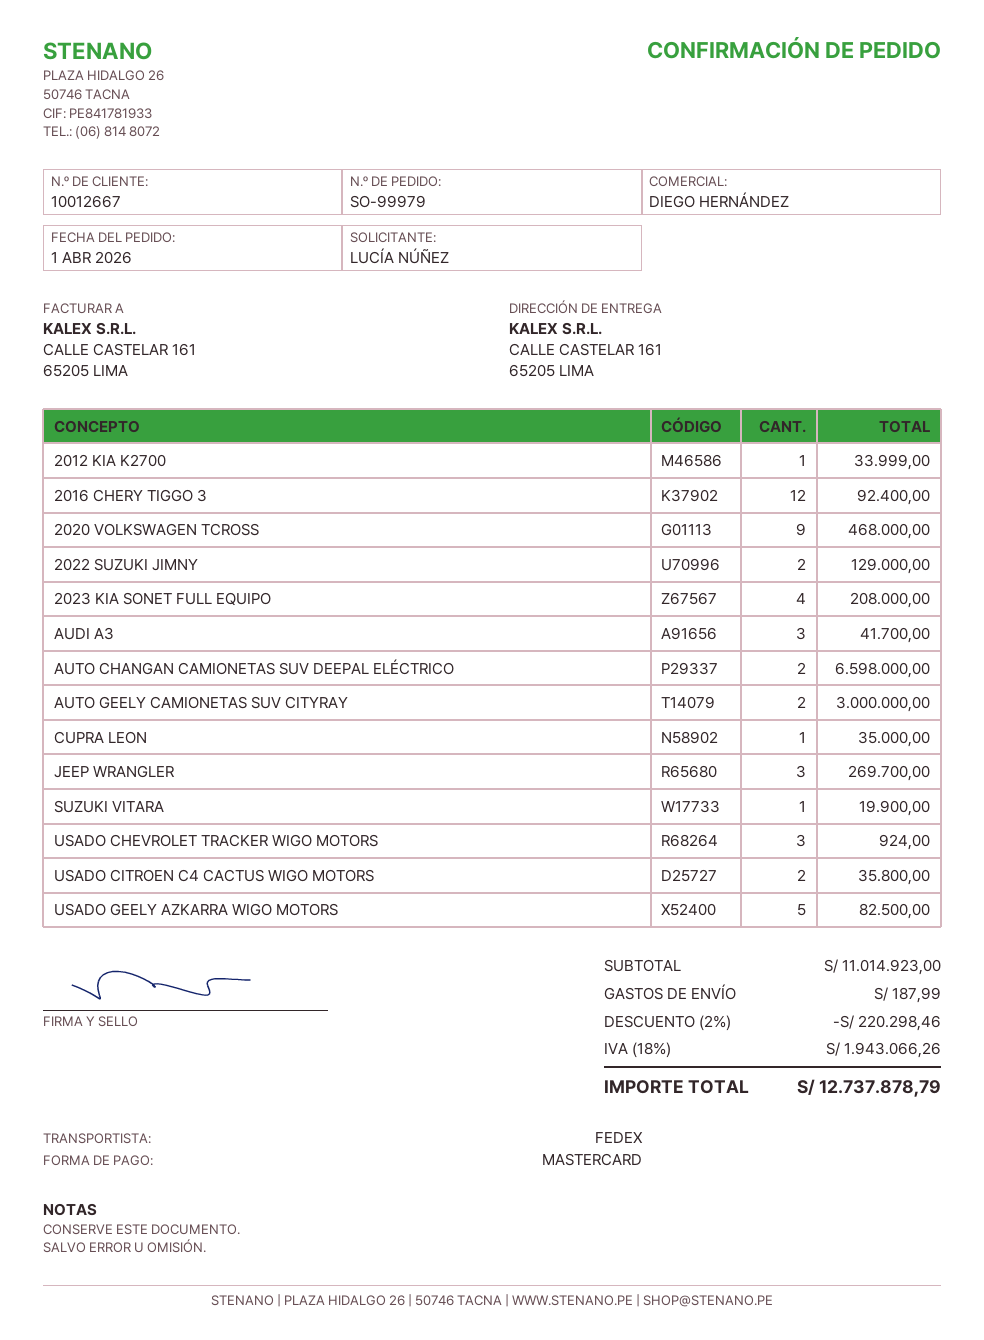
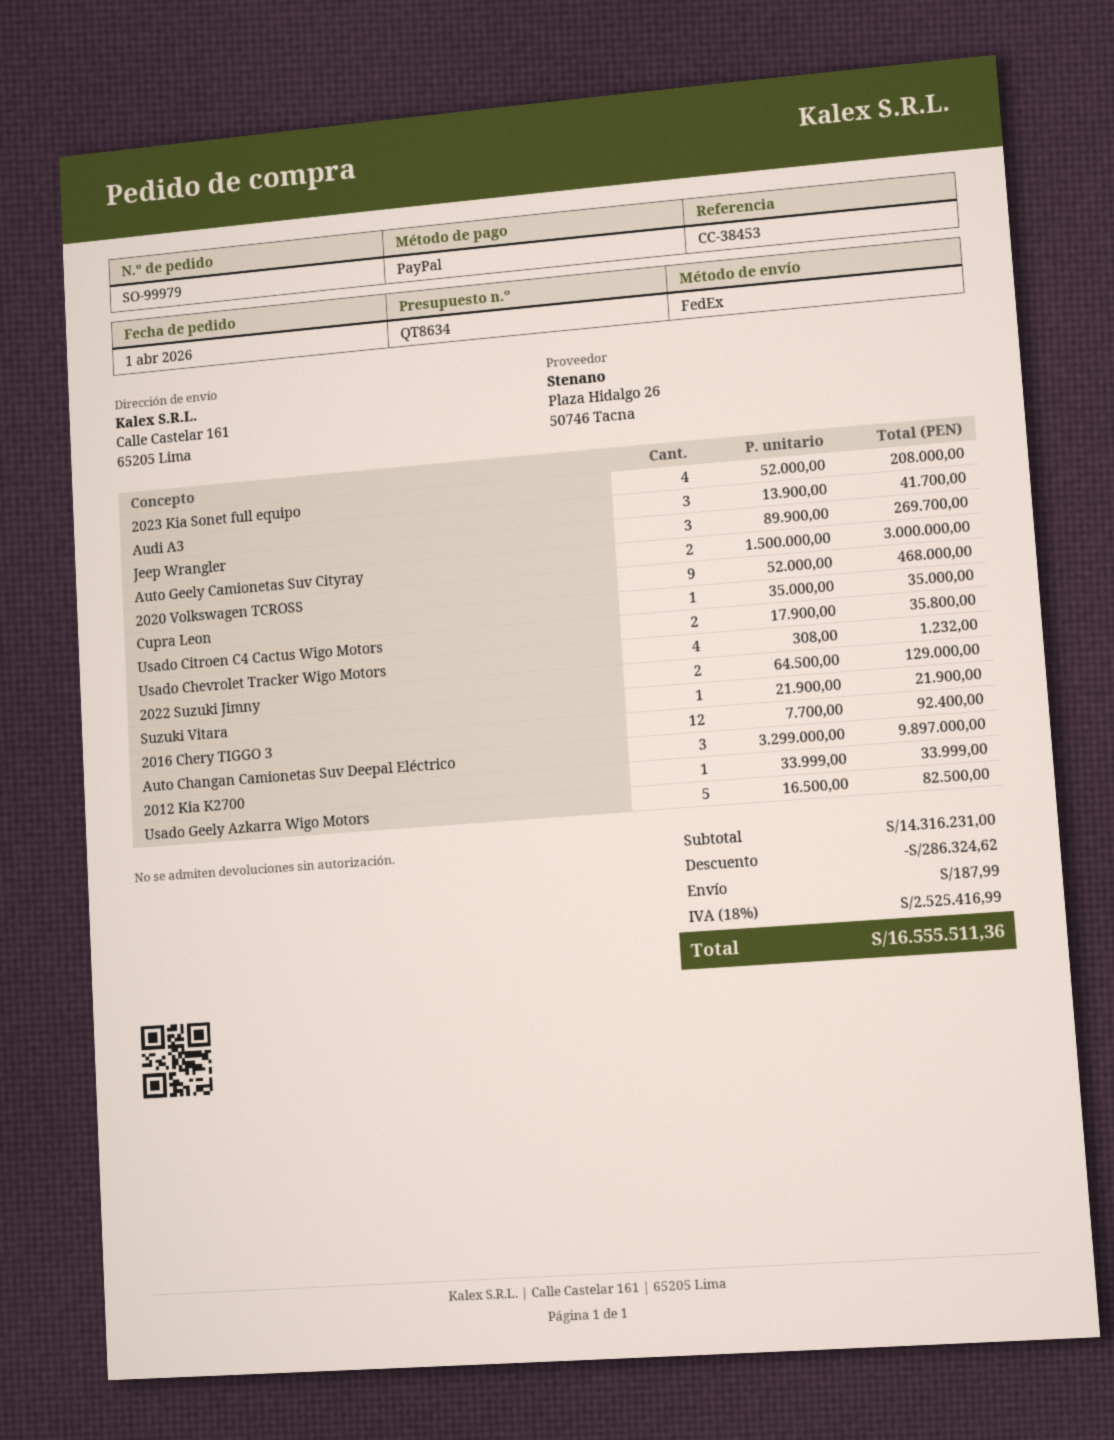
payment method: Mastercard -> PayPal
AUTO CHANGAN CAMIONETAS SUV DEEPAL ELÉCTRICO: 2 for 6598000.00 -> 3 for 9897000.00
SUZUKI VITARA: 1 for 19900.00 -> 1 for 21900.00
USADO CHEVROLET TRACKER WIGO MOTORS: 3 for 924.00 -> 4 for 1232.00
subtotal: 11014923.00 -> 14316231.00
discount: 220298.46 -> 286324.62
tax: 18% = 1943066.26 -> 18% = 2525416.99
total: 12737878.79 -> 16555511.36

